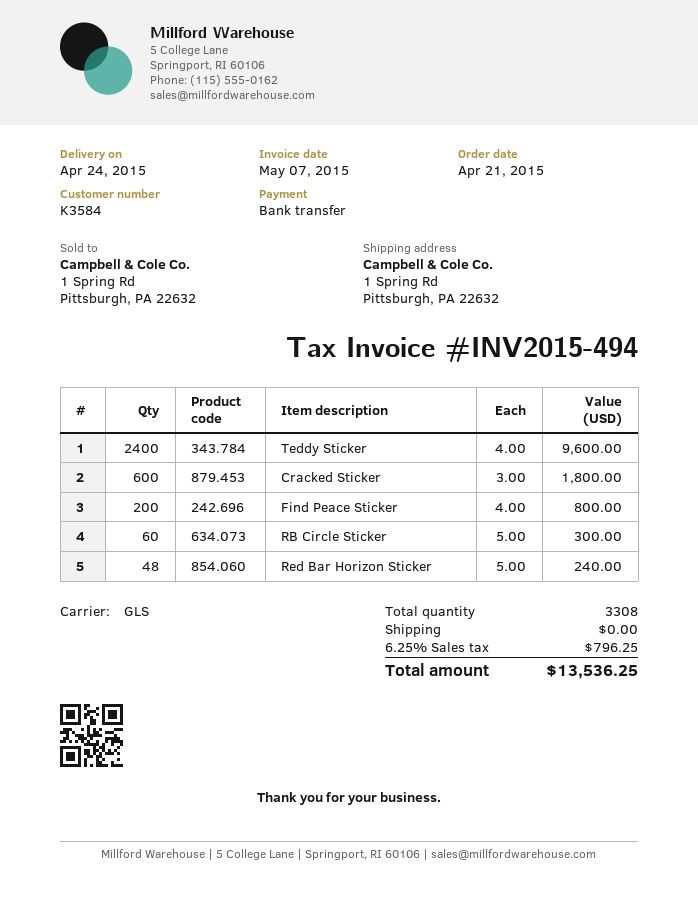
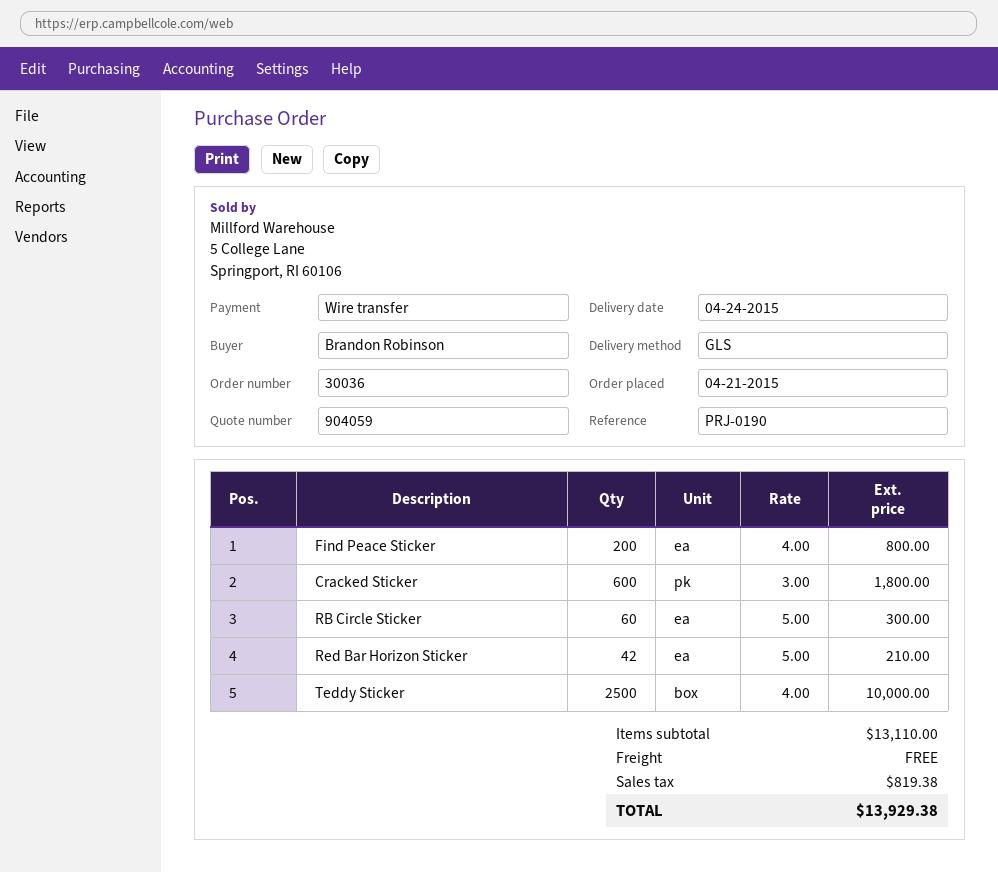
Teddy Sticker: 2400 x 4.00 = 9600.00 -> 2500 x 4.00 = 10000.00
Red Bar Horizon Sticker: 48 x 5.00 = 240.00 -> 42 x 5.00 = 210.00
tax: 796.25 -> 819.38
total: 13536.25 -> 13929.38

